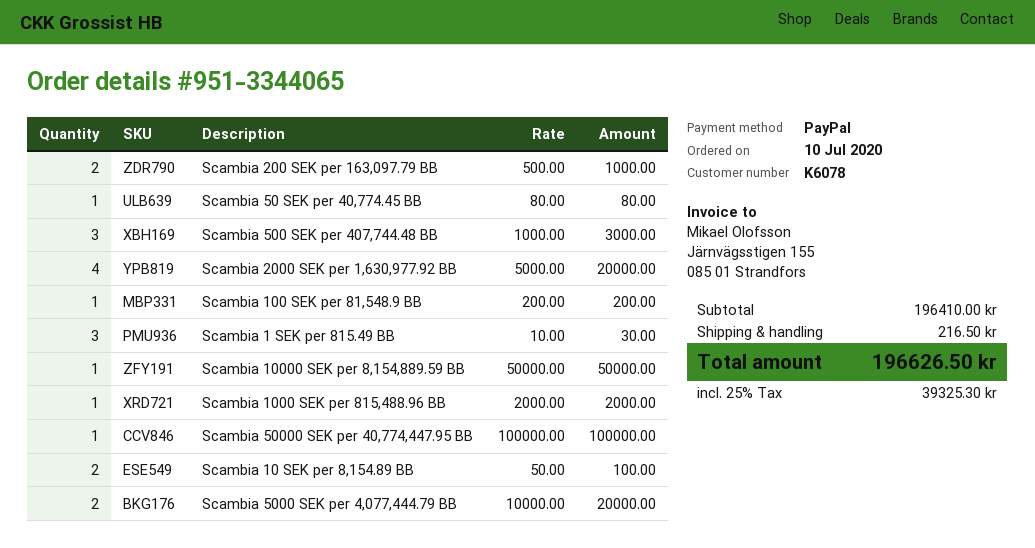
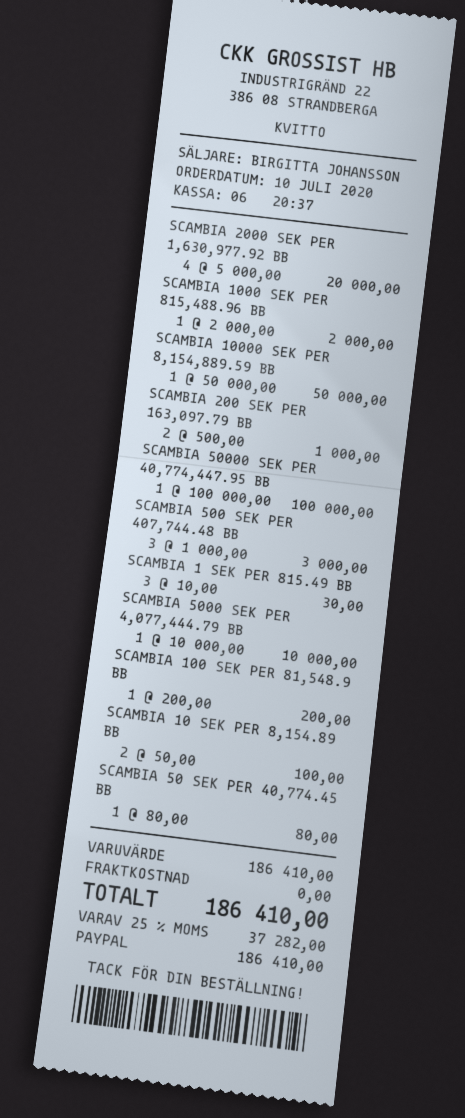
Scambia 5000 SEK per 4,077,444.79 BB: 2 x 10000.00 = 20000.00 -> 1 x 10000.00 = 10000.00
subtotal: 196410.00 -> 186410.00
shipping: 216.50 -> 0.00
tax: 25% = 39325.30 -> 25% = 37282.00
total: 196626.50 -> 186410.00

